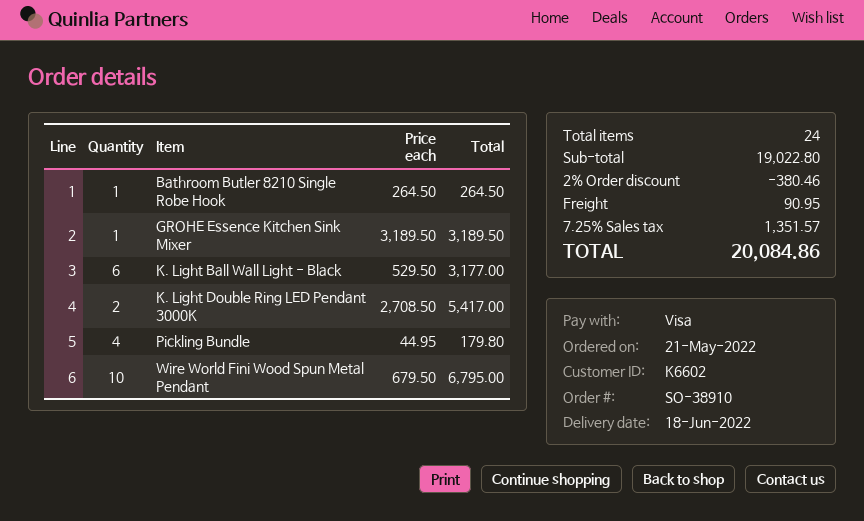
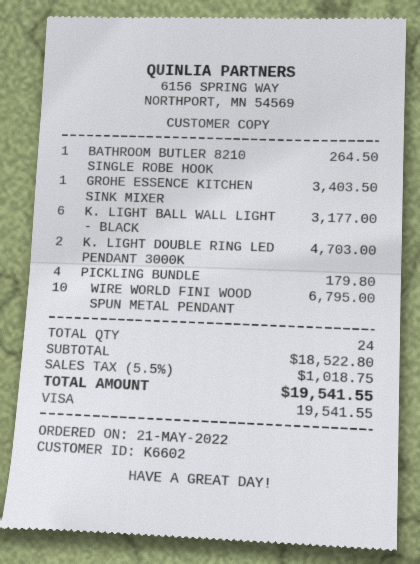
GROHE Essence Kitchen Sink Mixer: 1 for 3189.50 -> 1 for 3403.50
K. Light Double Ring LED Pendant 3000K: 2 for 5417.00 -> 2 for 4703.00
subtotal: 19022.80 -> 18522.80
discount: 2% = 380.46 -> none
shipping: 90.95 -> none
tax: 7.25% = 1351.57 -> 5.5% = 1018.75
total: 20084.86 -> 19541.55

